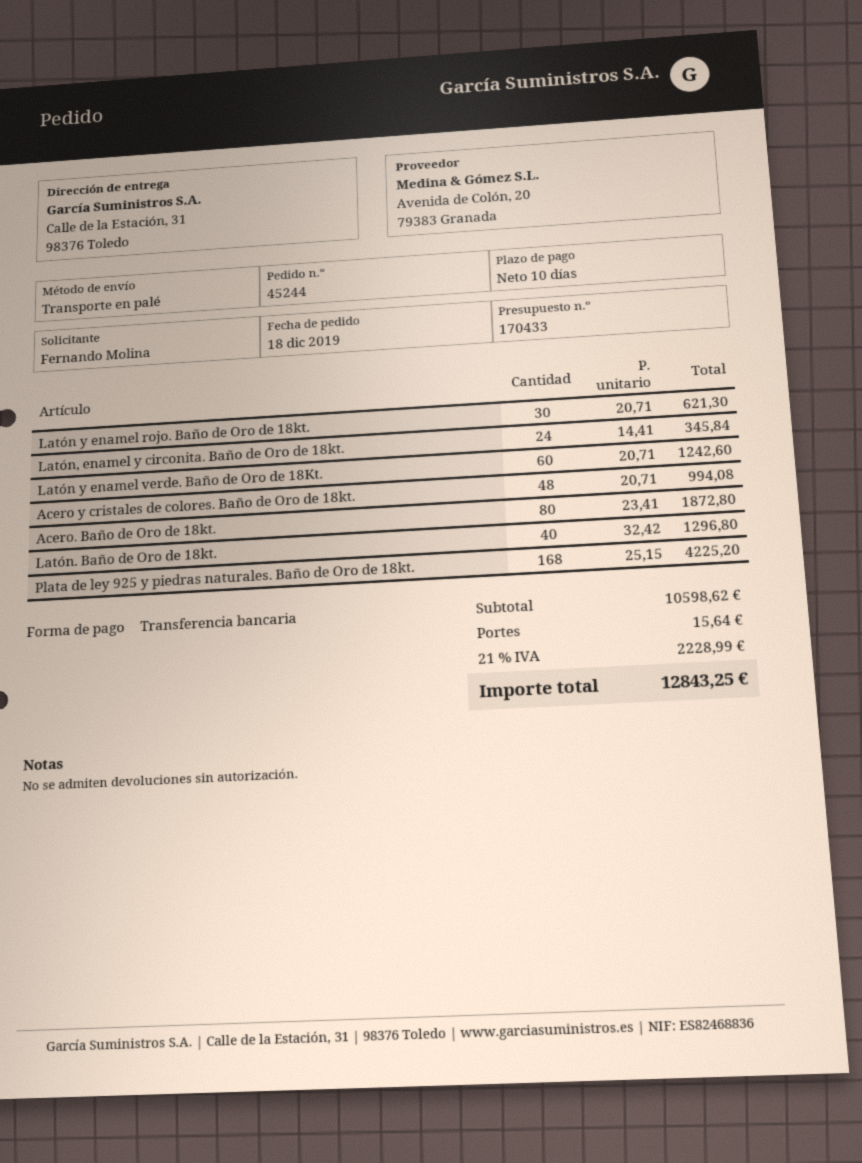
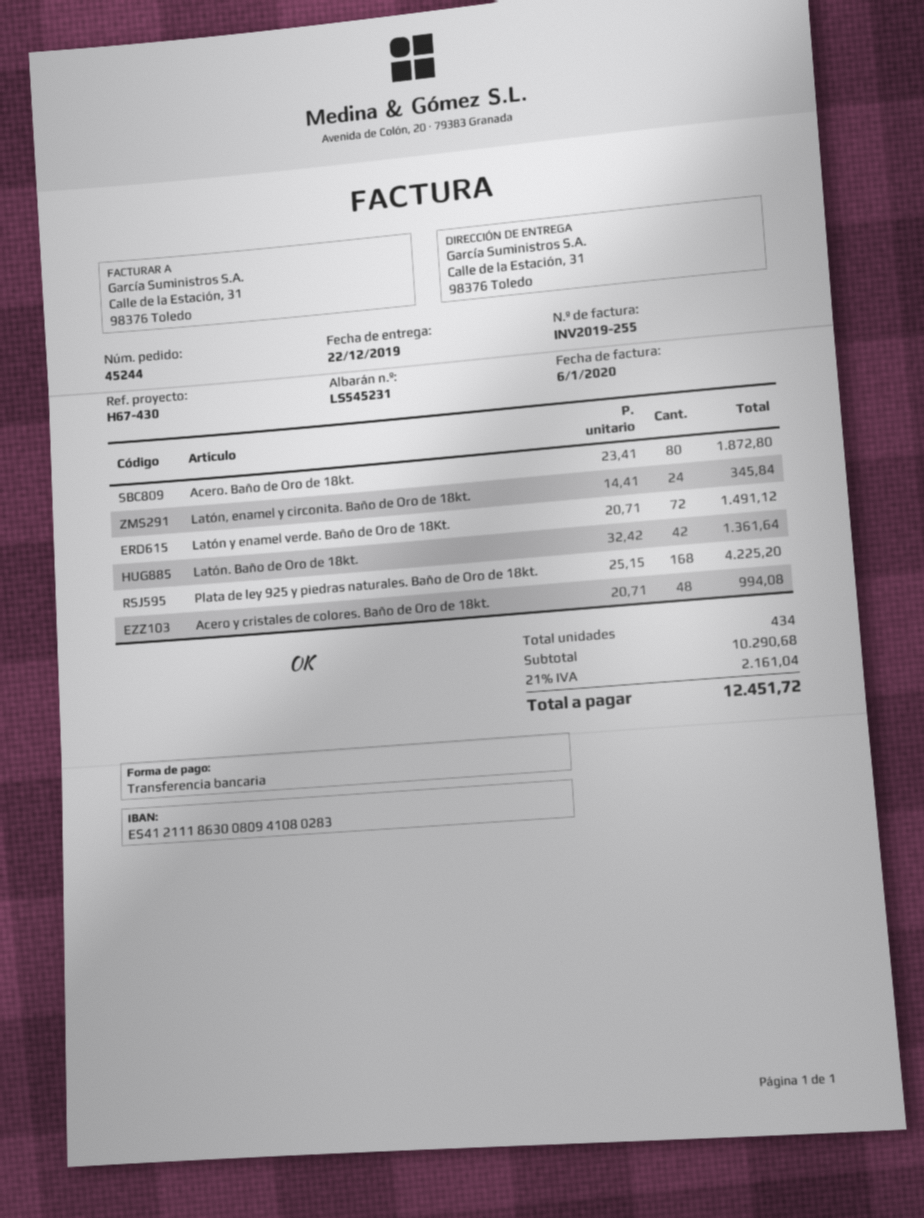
Latón y enamel rojo. Baño de Oro de 18kt.: 30 x 20.71 = 621.30 -> none
Latón y enamel verde. Baño de Oro de 18Kt.: 60 x 20.71 = 1242.60 -> 72 x 20.71 = 1491.12
Latón. Baño de Oro de 18kt.: 40 x 32.42 = 1296.80 -> 42 x 32.42 = 1361.64
subtotal: 10598.62 -> 10290.68
shipping: 15.64 -> none
tax: 21% = 2228.99 -> 21% = 2161.04
total: 12843.25 -> 12451.72

